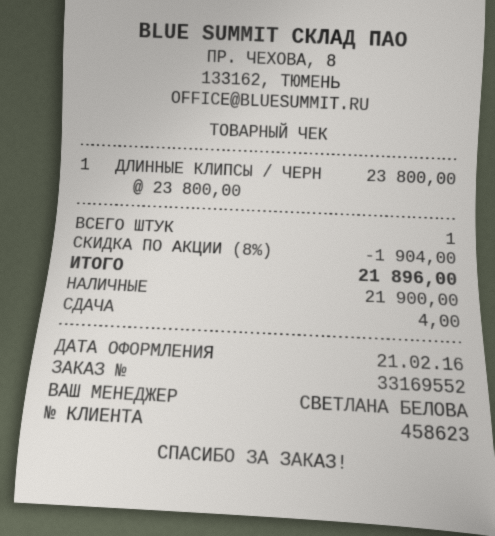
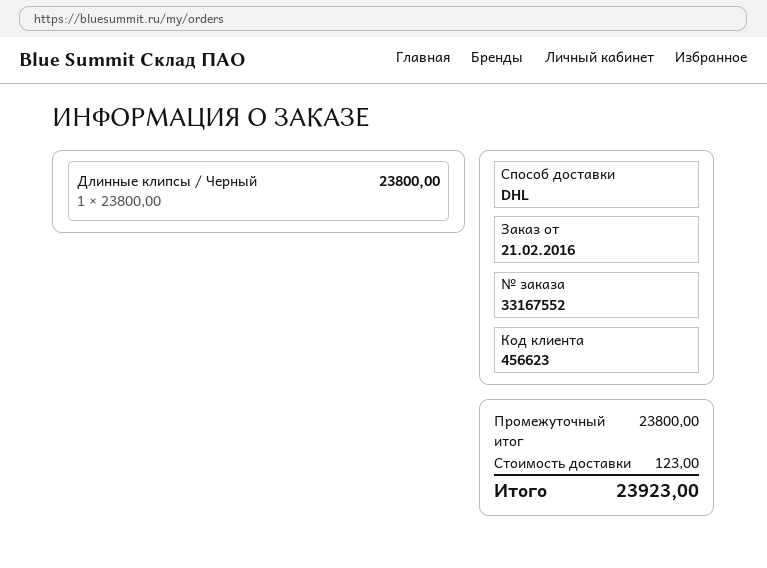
order number: 33169552 -> 33167552
customer number: 458623 -> 456623
discount: 8% = 1904.00 -> none
shipping: none -> 123.00
total: 21896.00 -> 23923.00

